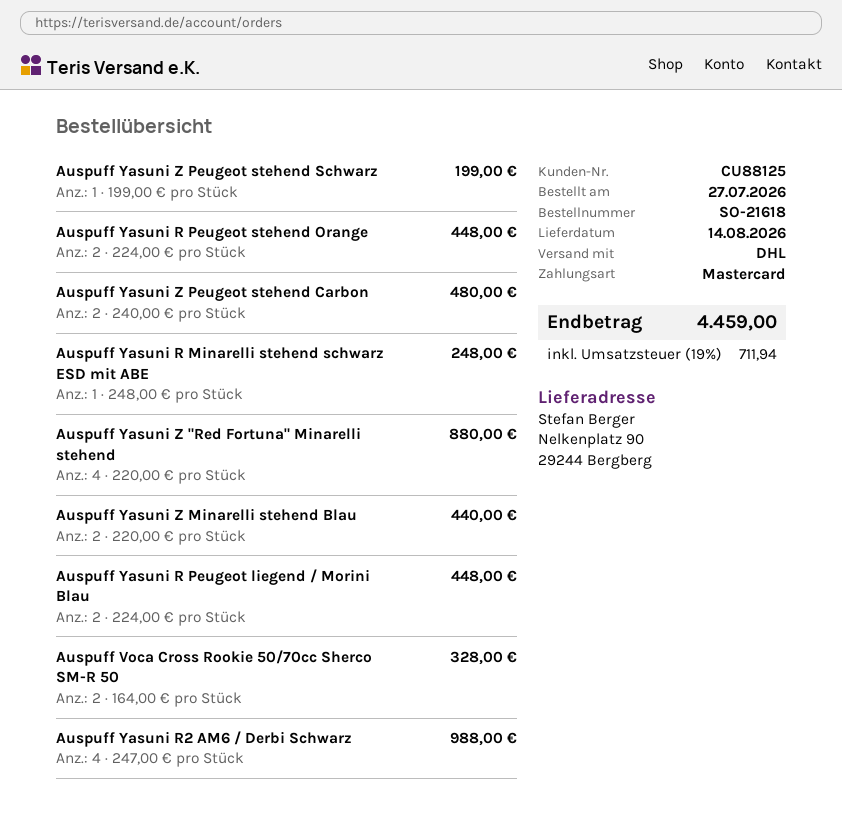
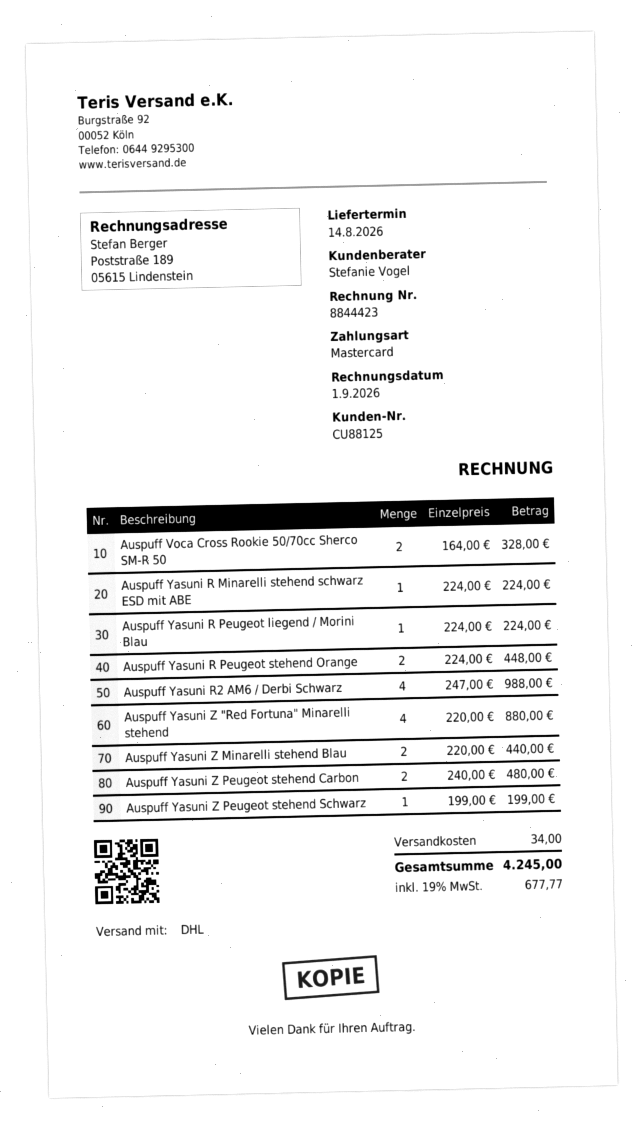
Auspuff Yasuni R Minarelli stehend schwarz ESD mit ABE: 1 x 248.00 = 248.00 -> 1 x 224.00 = 224.00
Auspuff Yasuni R Peugeot liegend / Morini Blau: 2 x 224.00 = 448.00 -> 1 x 224.00 = 224.00
shipping: none -> 34.00
tax: 19% = 711.94 -> 19% = 677.77
total: 4459.00 -> 4245.00

